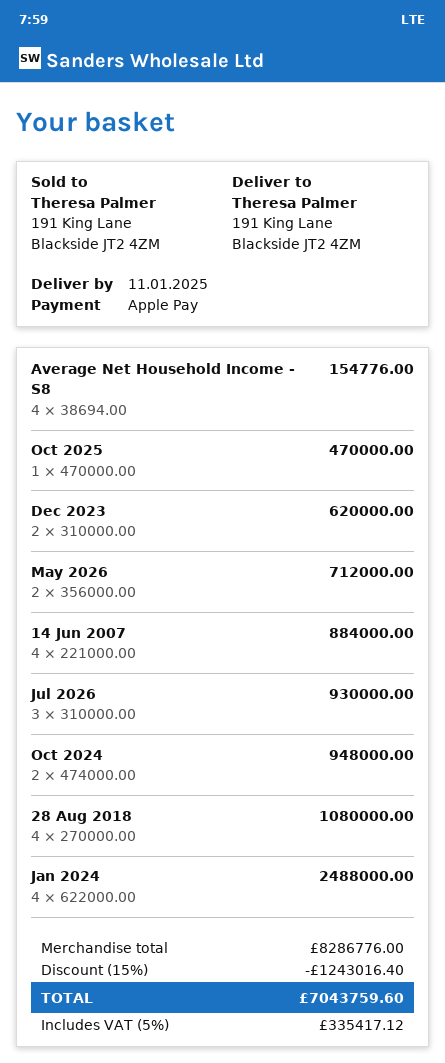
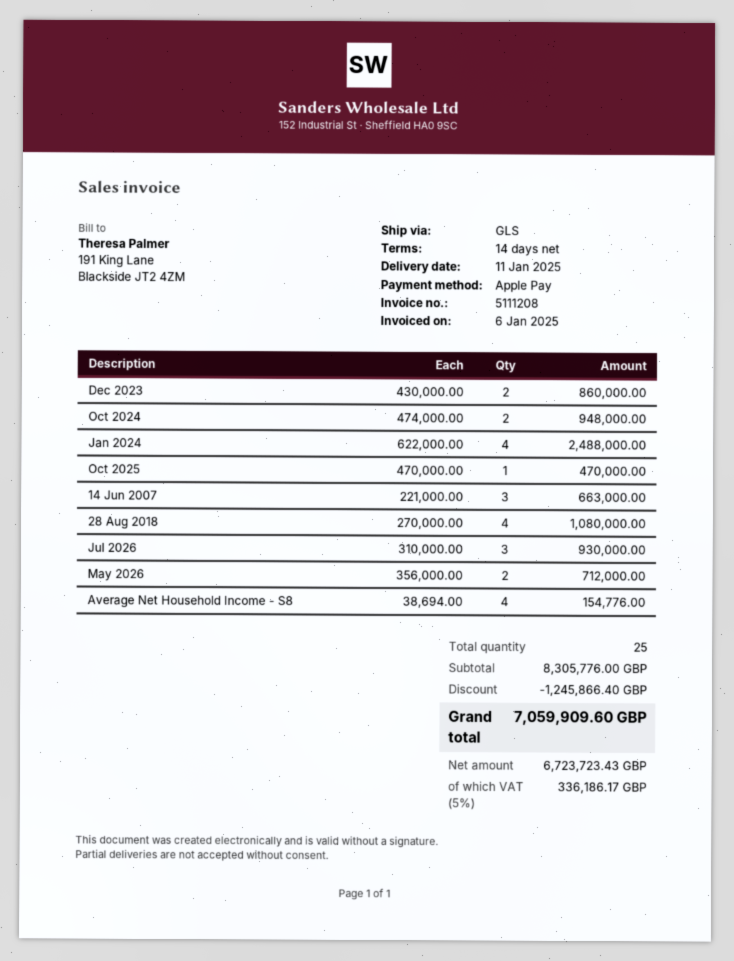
Dec 2023: 2 x 310000.00 = 620000.00 -> 2 x 430000.00 = 860000.00
14 Jun 2007: 4 x 221000.00 = 884000.00 -> 3 x 221000.00 = 663000.00
subtotal: 8286776.00 -> 8305776.00
discount: 1243016.40 -> 1245866.40
tax: 5% = 335417.12 -> 5% = 336186.17
total: 7043759.60 -> 7059909.60

